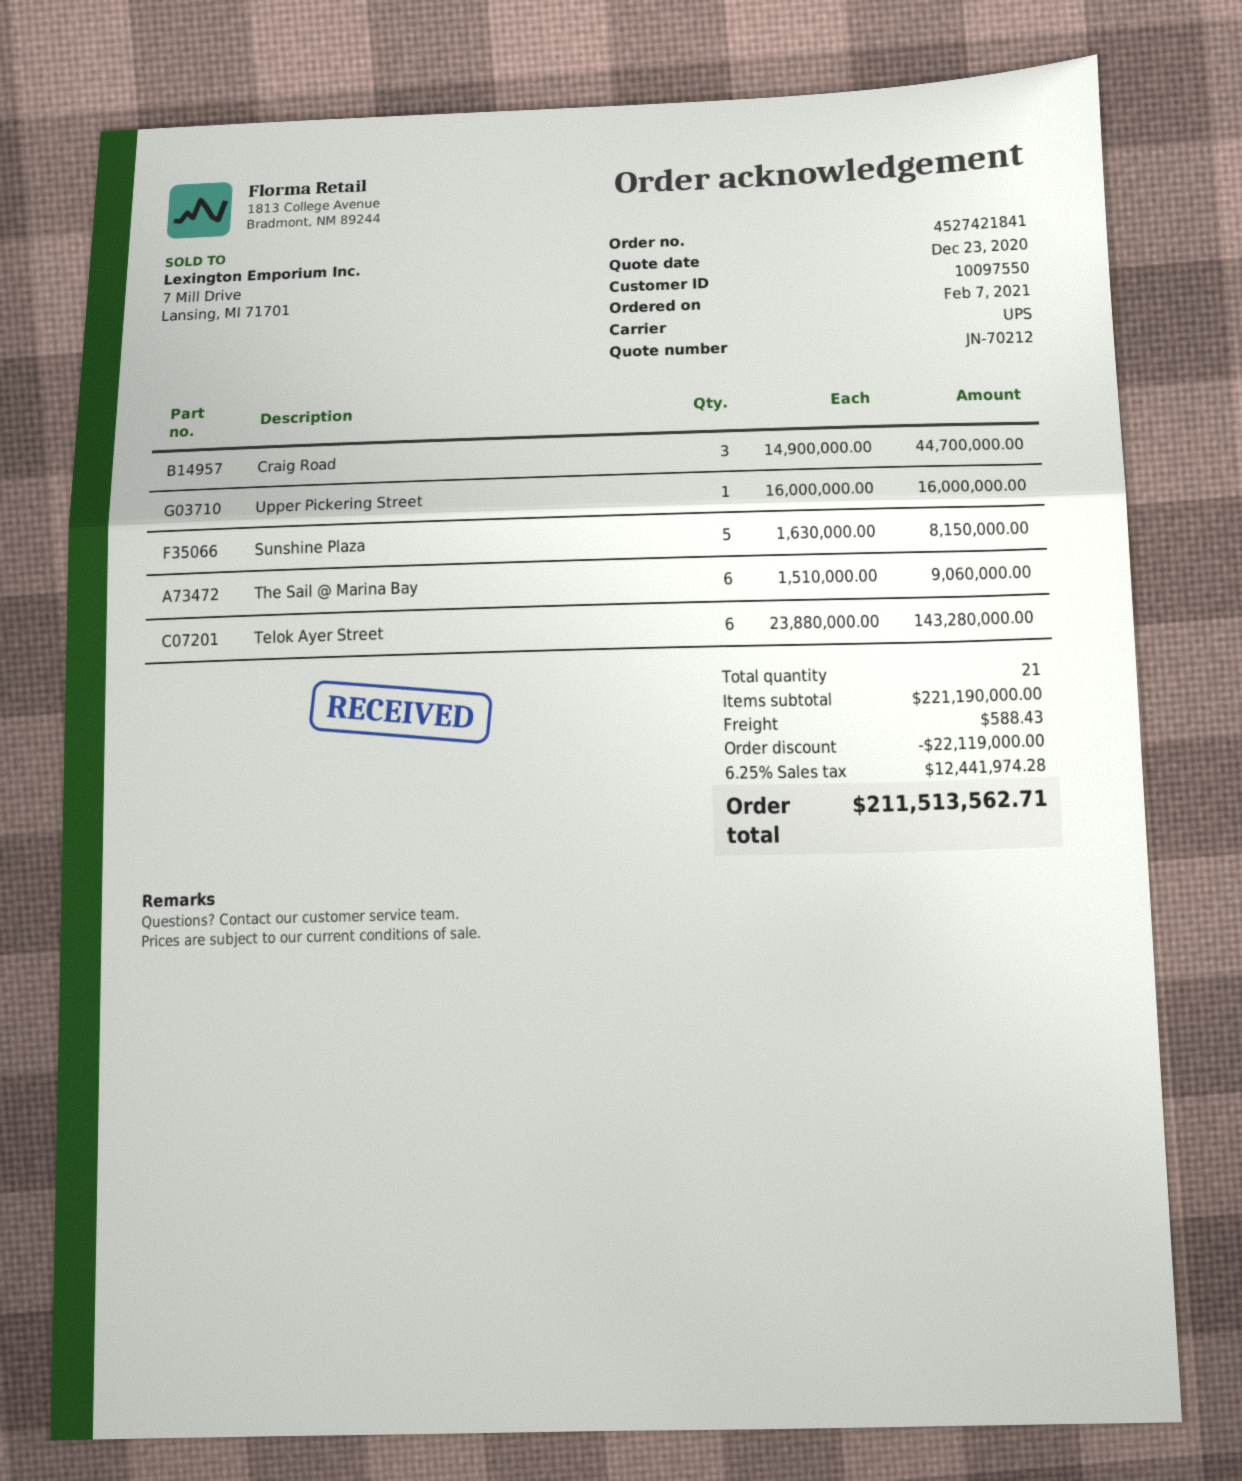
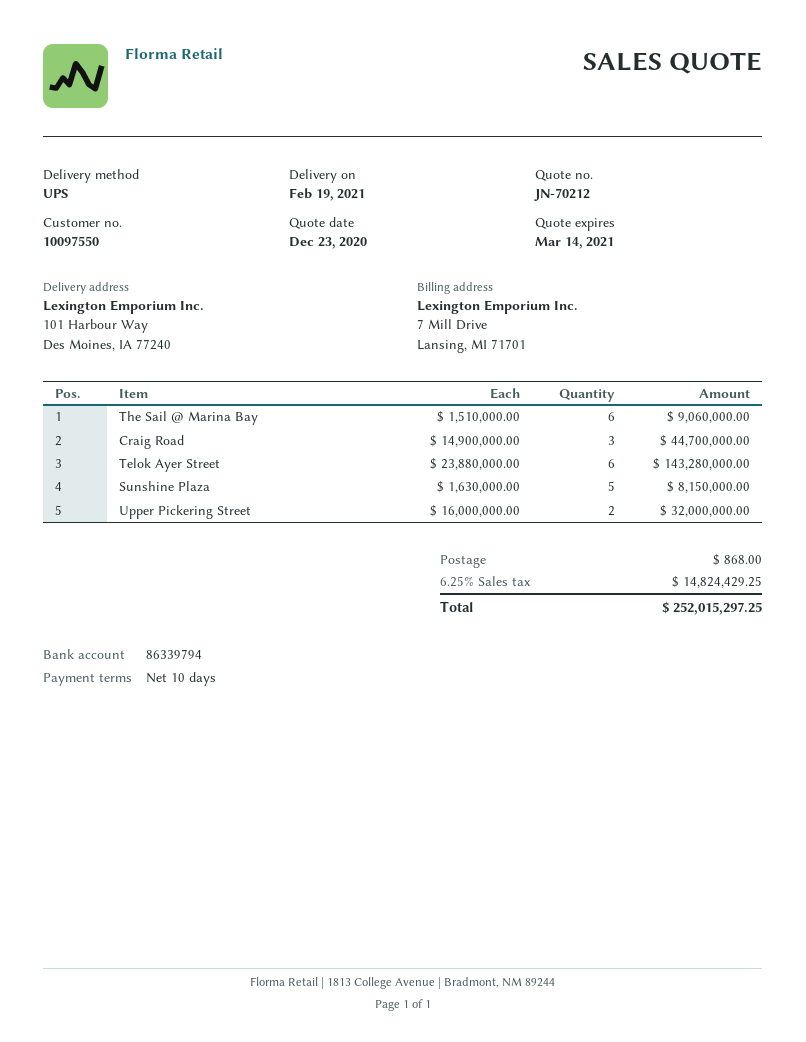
Upper Pickering Street: 1 x 16000000.00 = 16000000.00 -> 2 x 16000000.00 = 32000000.00
discount: 22119000.00 -> none
shipping: 588.43 -> 868.00
tax: 6.25% = 12441974.28 -> 6.25% = 14824429.25
total: 211513562.71 -> 252015297.25

